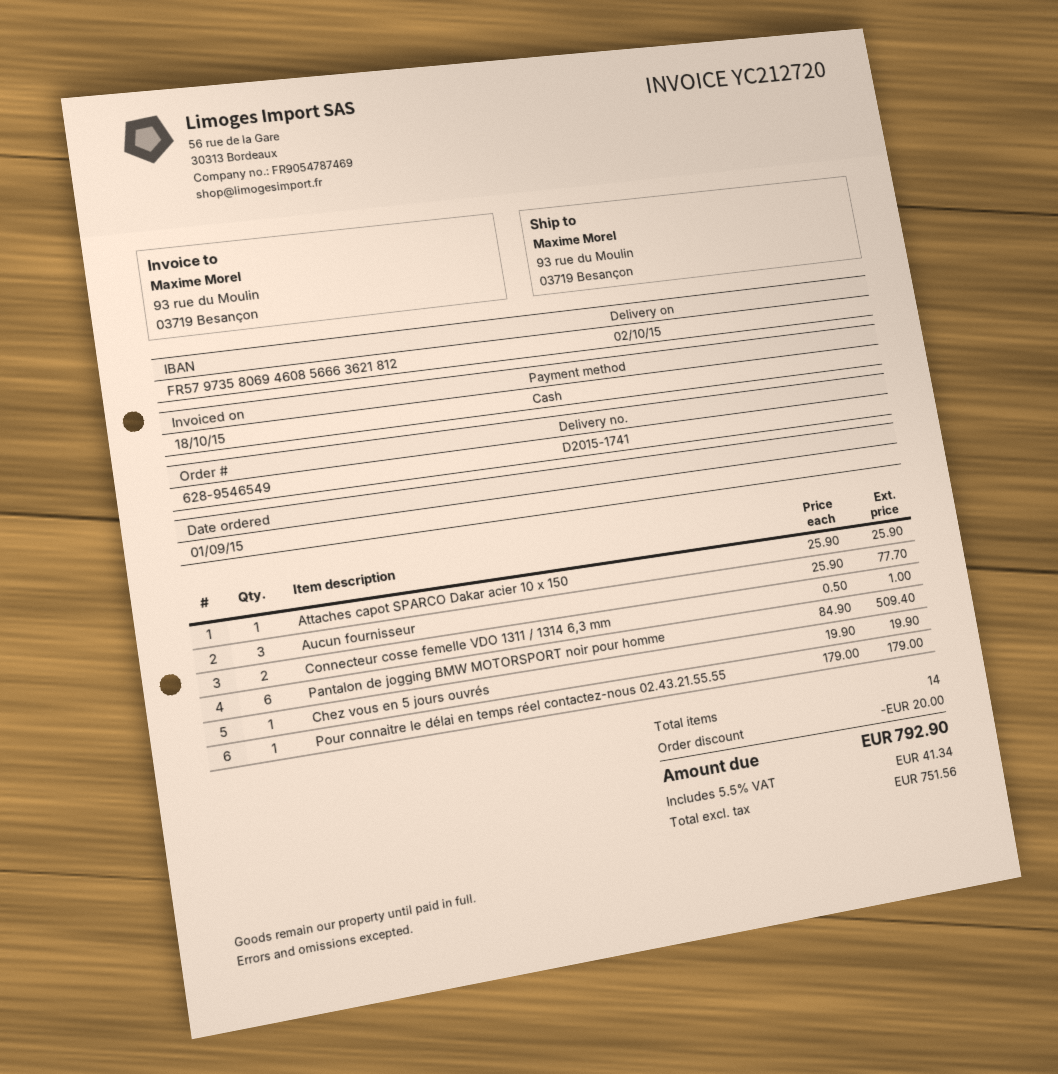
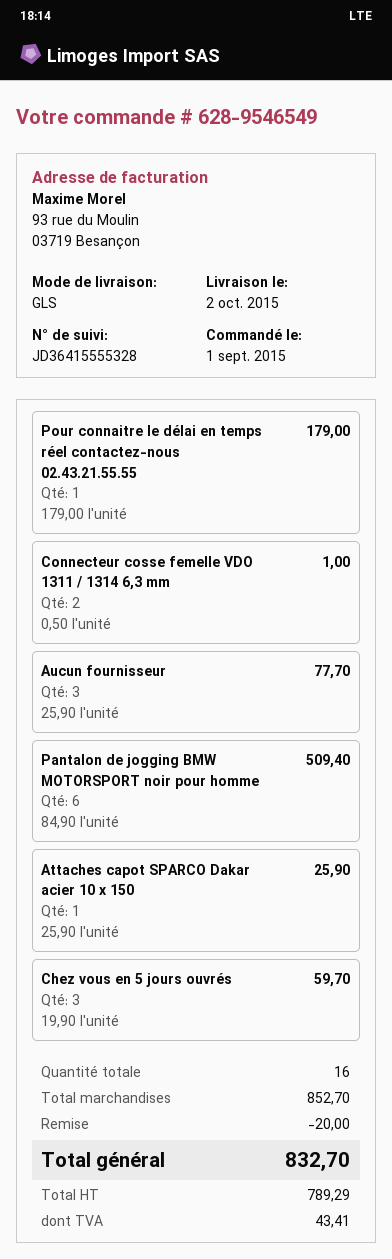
Chez vous en 5 jours ouvrés: 1 x 19.90 = 19.90 -> 3 x 19.90 = 59.70
total quantity: 14 -> 16
net: 751.56 -> 789.29
tax: 41.34 -> 43.41
total: 792.90 -> 832.70

